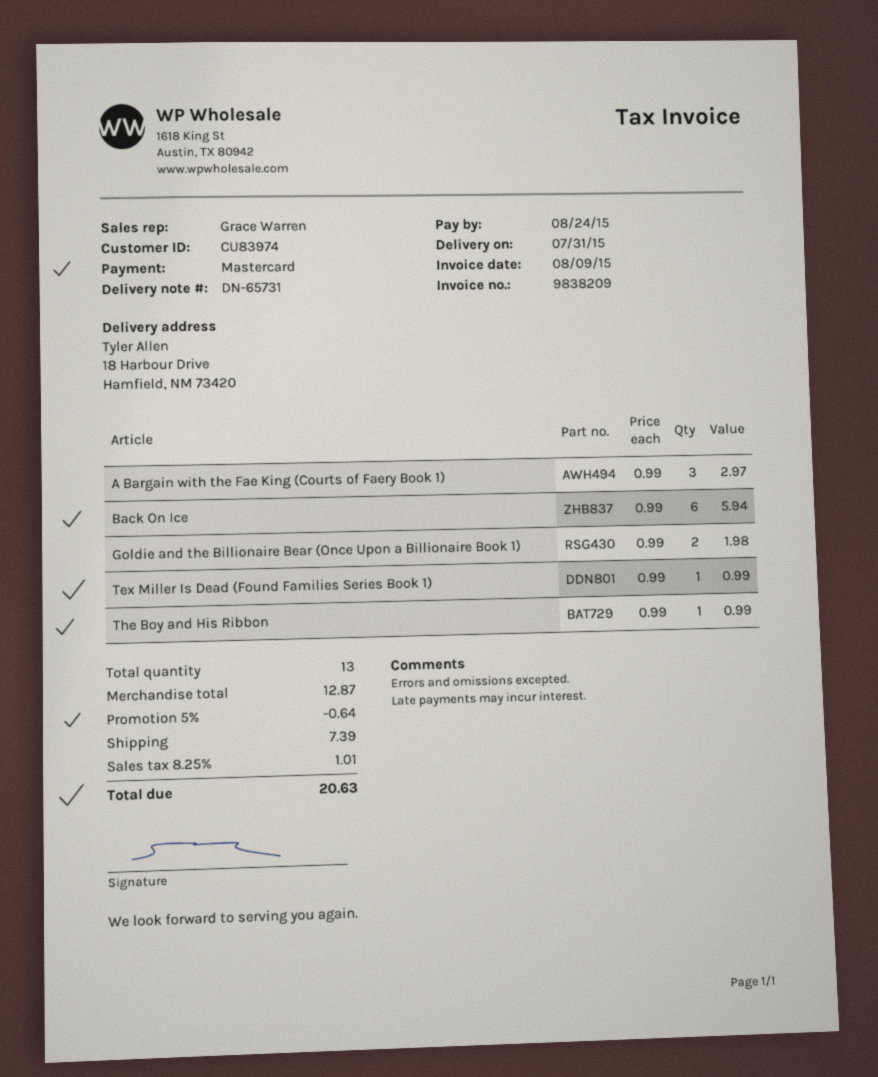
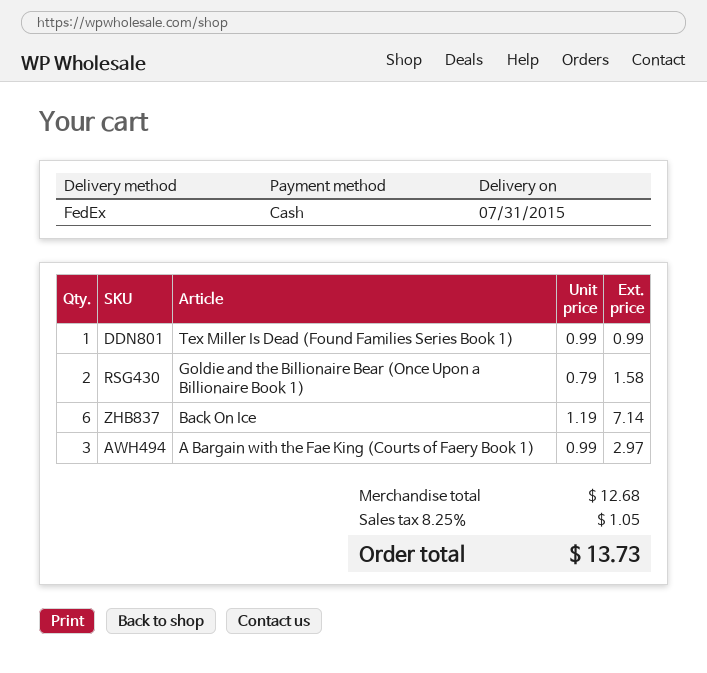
payment method: Mastercard -> cash
Back On Ice: 6 x 0.99 = 5.94 -> 6 x 1.19 = 7.14
Goldie and the Billionaire Bear (Once Upon a Billionaire Book 1): 2 x 0.99 = 1.98 -> 2 x 0.79 = 1.58
The Boy and His Ribbon: 1 x 0.99 = 0.99 -> none
subtotal: 12.87 -> 12.68
discount: 5% = 0.64 -> none
shipping: 7.39 -> none
tax: 8.25% = 1.01 -> 8.25% = 1.05
total: 20.63 -> 13.73

